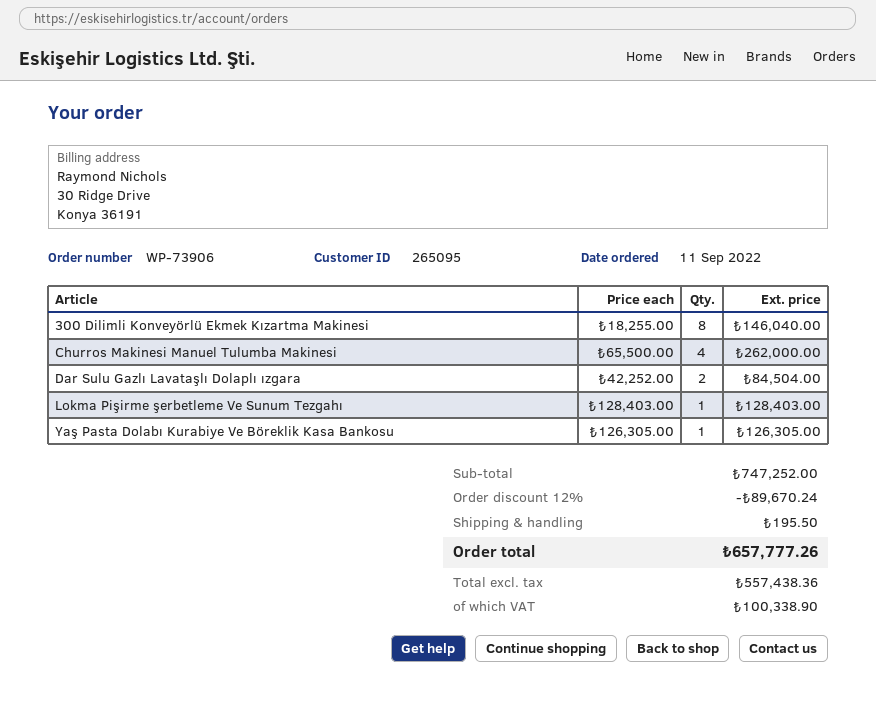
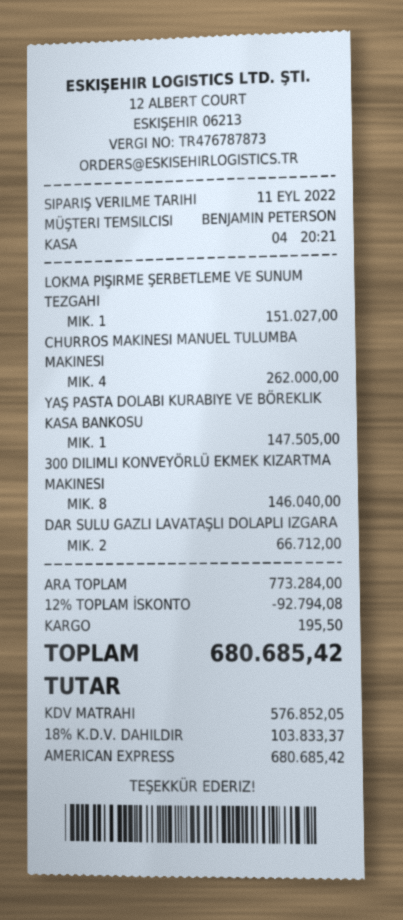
Dar Sulu Gazlı Lavataşlı Dolaplı ızgara: 2 for 84504.00 -> 2 for 66712.00
Lokma Pişirme şerbetleme Ve Sunum Tezgahı: 1 for 128403.00 -> 1 for 151027.00
Yaş Pasta Dolabı Kurabiye Ve Böreklik Kasa Bankosu: 1 for 126305.00 -> 1 for 147505.00
subtotal: 747252.00 -> 773284.00
discount: 12% = 89670.24 -> 12% = 92794.08
net: 557438.36 -> 576852.05
tax: 100338.90 -> 103833.37
total: 657777.26 -> 680685.42

